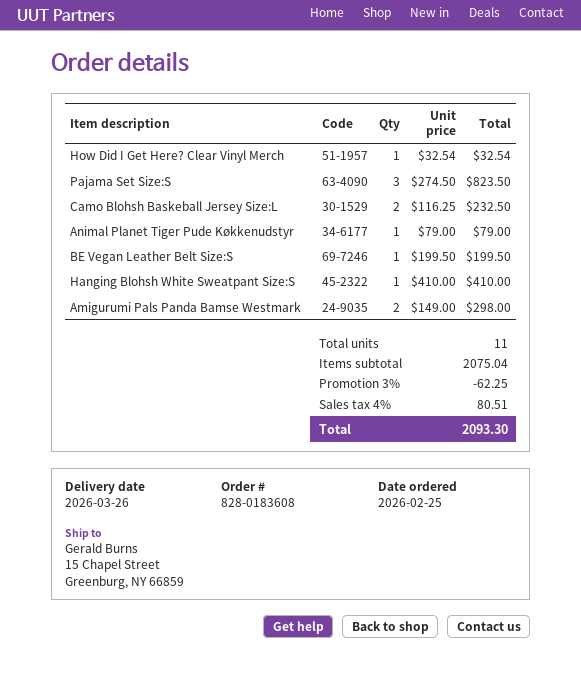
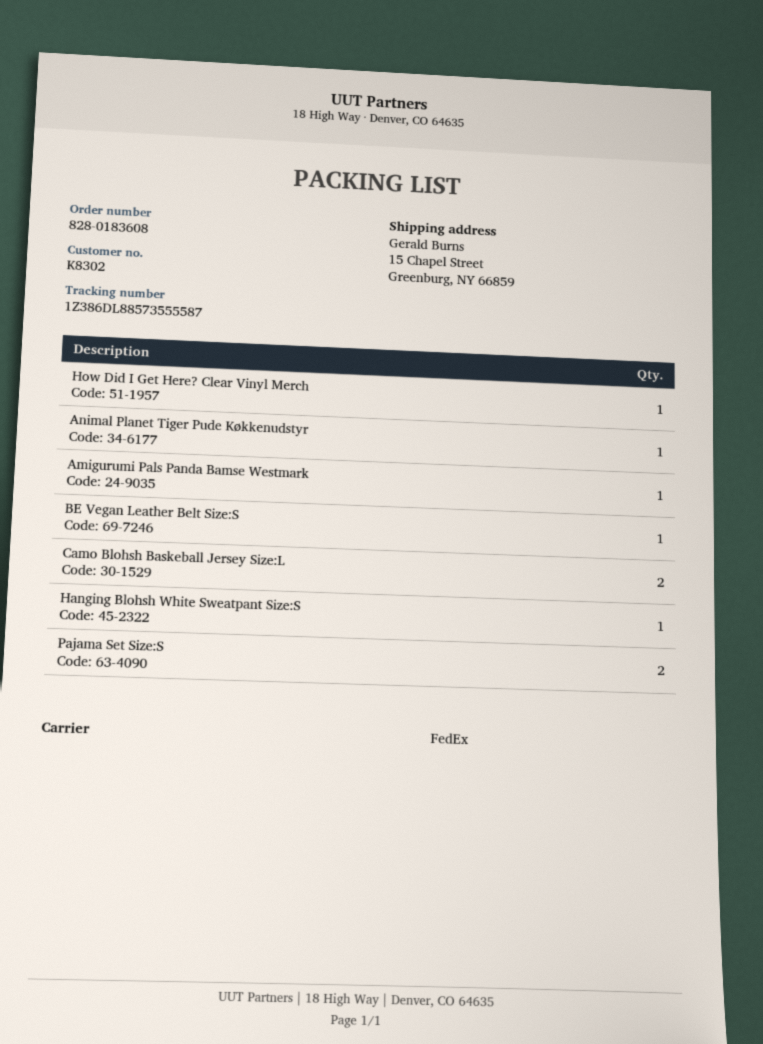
Pajama Set Size:S: 3 -> 2
Amigurumi Pals Panda Bamse Westmark: 2 -> 1

